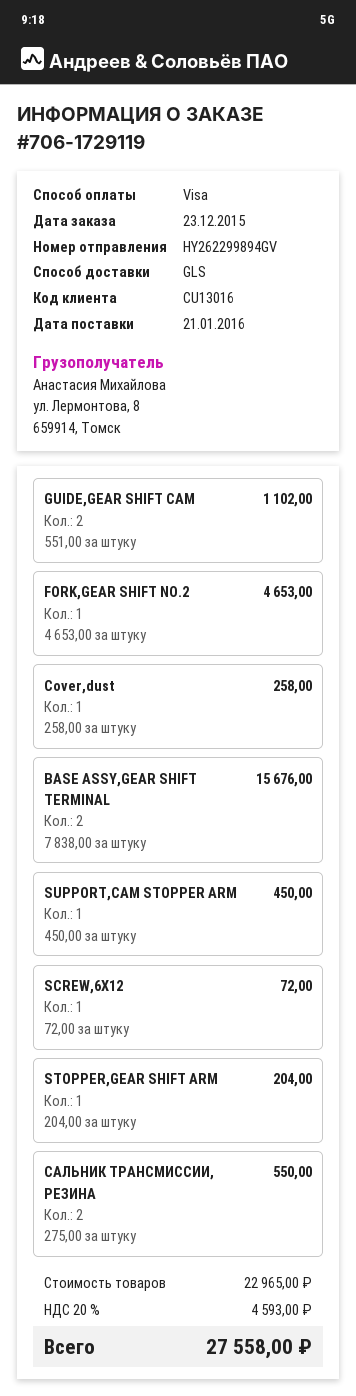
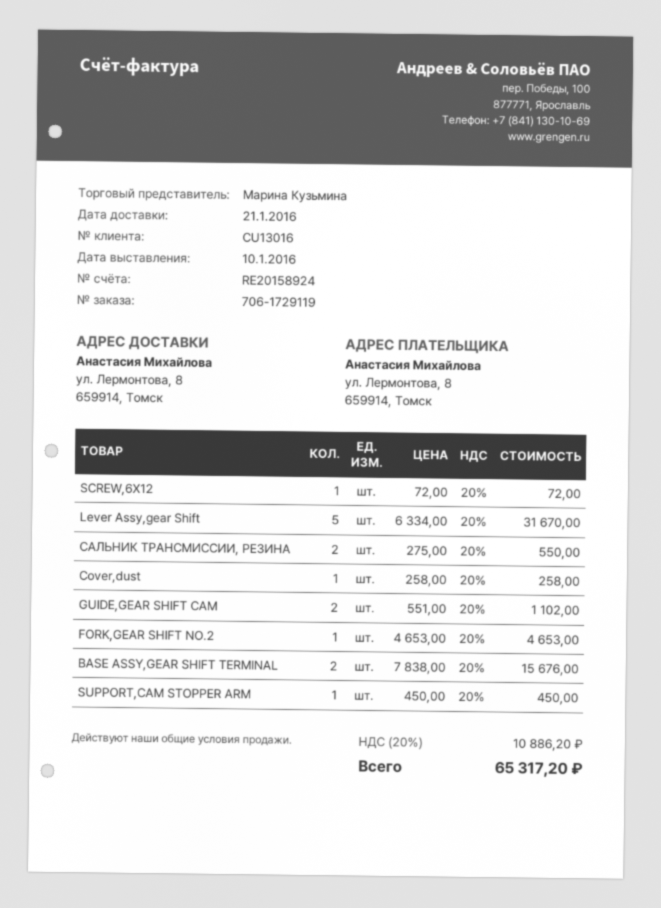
STOPPER,GEAR SHIFT ARM: 1 x 204.00 = 204.00 -> none
Lever Assy,gear Shift: none -> 5 x 6334.00 = 31670.00
tax: 20% = 4593.00 -> 20% = 10886.20
total: 27558.00 -> 65317.20

